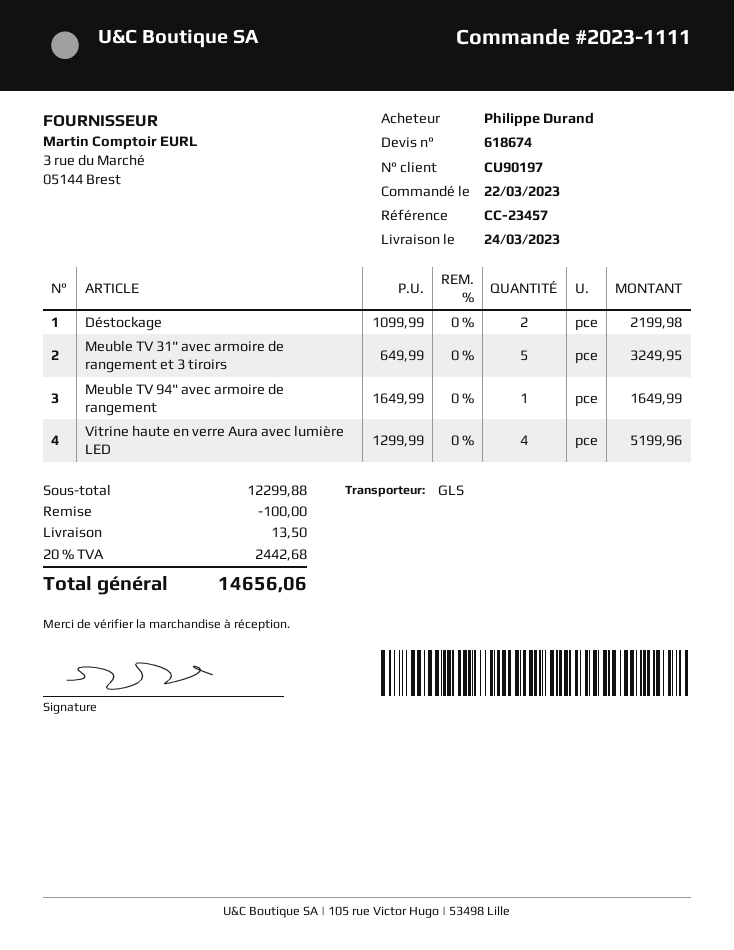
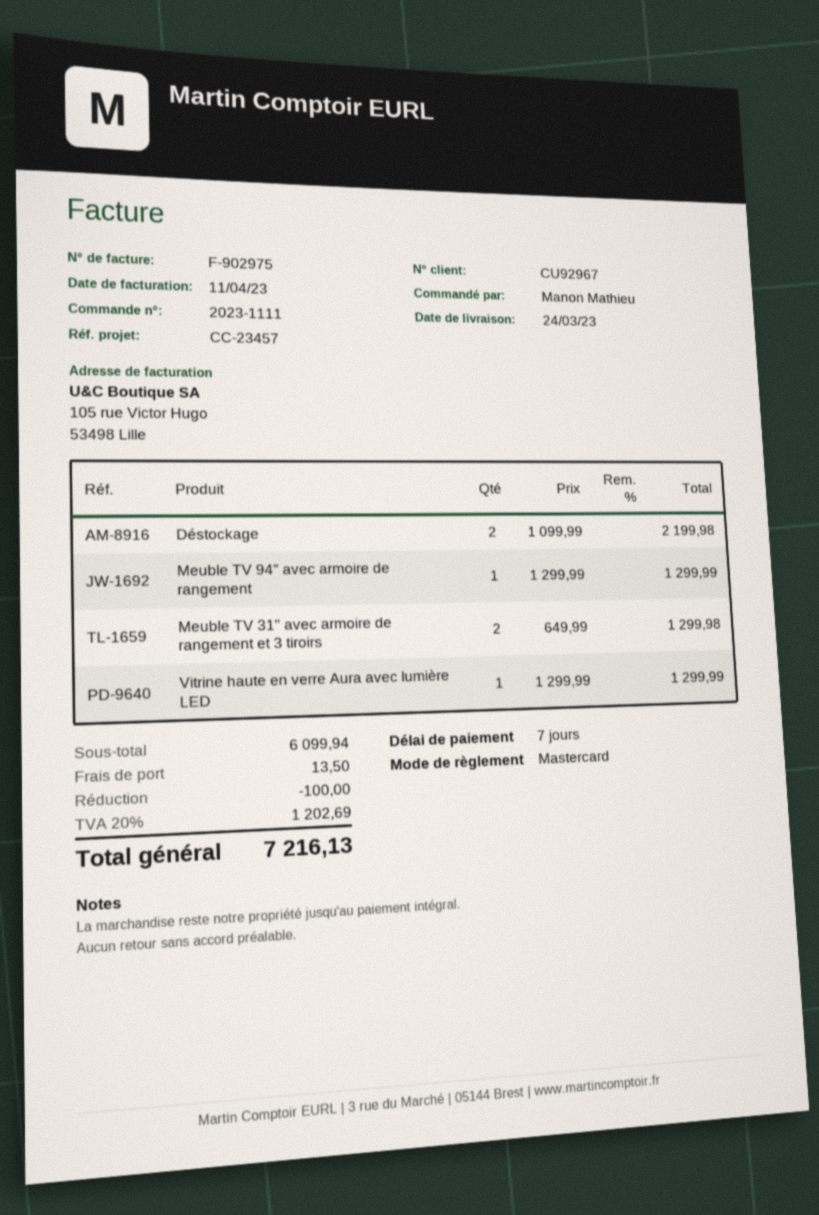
customer number: CU90197 -> CU92967
ordered by: Philippe Durand -> Manon Mathieu
Meuble TV 31" avec armoire de rangement et 3 tiroirs: 5 x 649.99 = 3249.95 -> 2 x 649.99 = 1299.98
Meuble TV 94" avec armoire de rangement: 1 x 1649.99 = 1649.99 -> 1 x 1299.99 = 1299.99
Vitrine haute en verre Aura avec lumière LED: 4 x 1299.99 = 5199.96 -> 1 x 1299.99 = 1299.99
subtotal: 12299.88 -> 6099.94
tax: 20% = 2442.68 -> 20% = 1202.69
total: 14656.06 -> 7216.13

